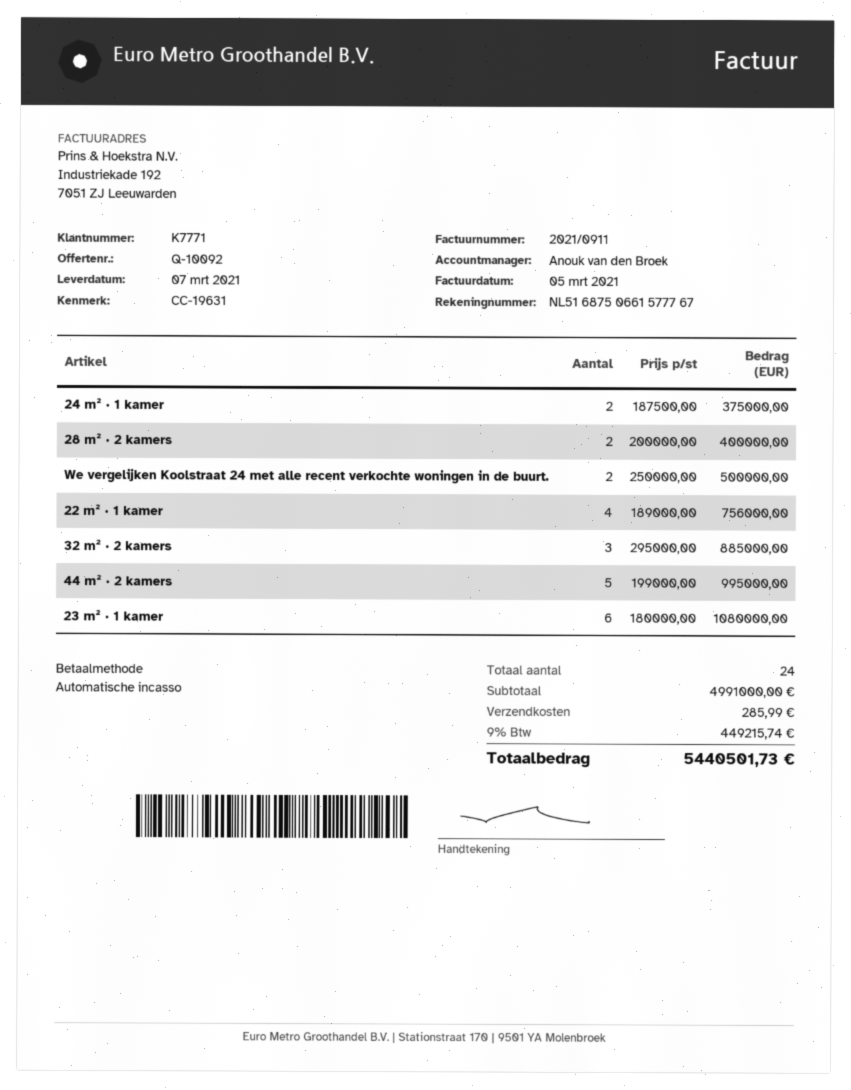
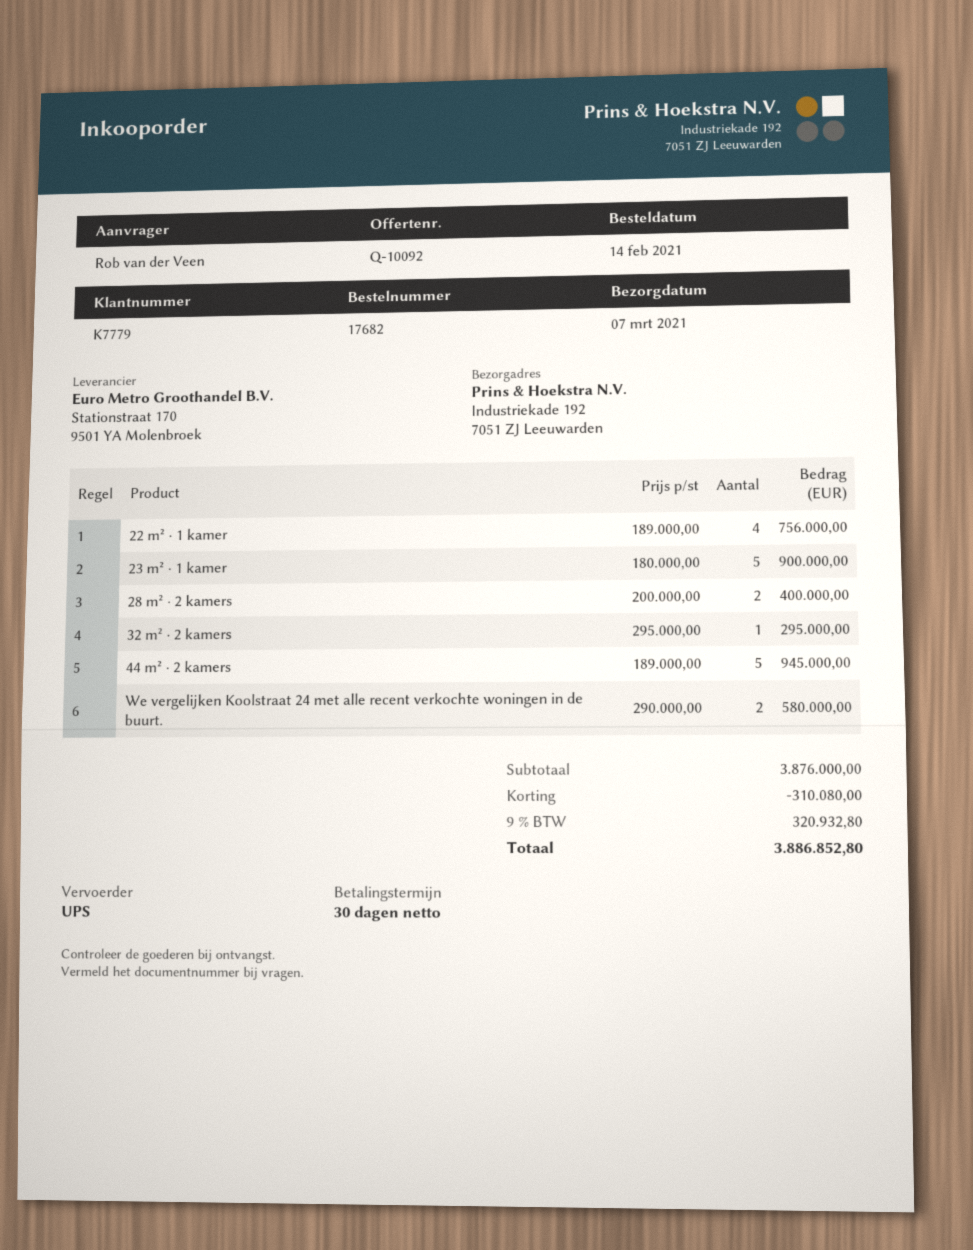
customer number: K7771 -> K7779
24 m² · 1 kamer: 2 x 187500.00 = 375000.00 -> none
We vergelijken Koolstraat 24 met alle recent verkochte woningen in de buurt.: 2 x 250000.00 = 500000.00 -> 2 x 290000.00 = 580000.00
32 m² · 2 kamers: 3 x 295000.00 = 885000.00 -> 1 x 295000.00 = 295000.00
44 m² · 2 kamers: 5 x 199000.00 = 995000.00 -> 5 x 189000.00 = 945000.00
23 m² · 1 kamer: 6 x 180000.00 = 1080000.00 -> 5 x 180000.00 = 900000.00
subtotal: 4991000.00 -> 3876000.00
discount: none -> 310080.00
shipping: 285.99 -> none
tax: 9% = 449215.74 -> 9% = 320932.80
total: 5440501.73 -> 3886852.80

